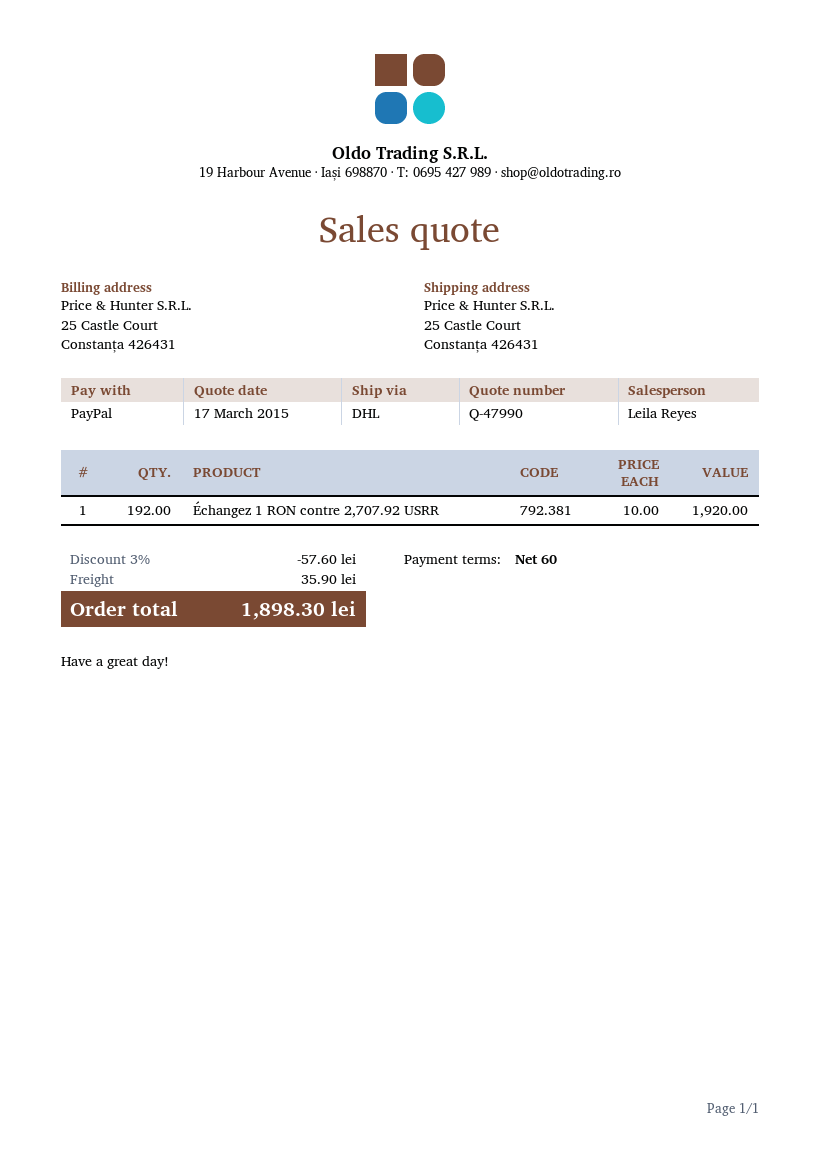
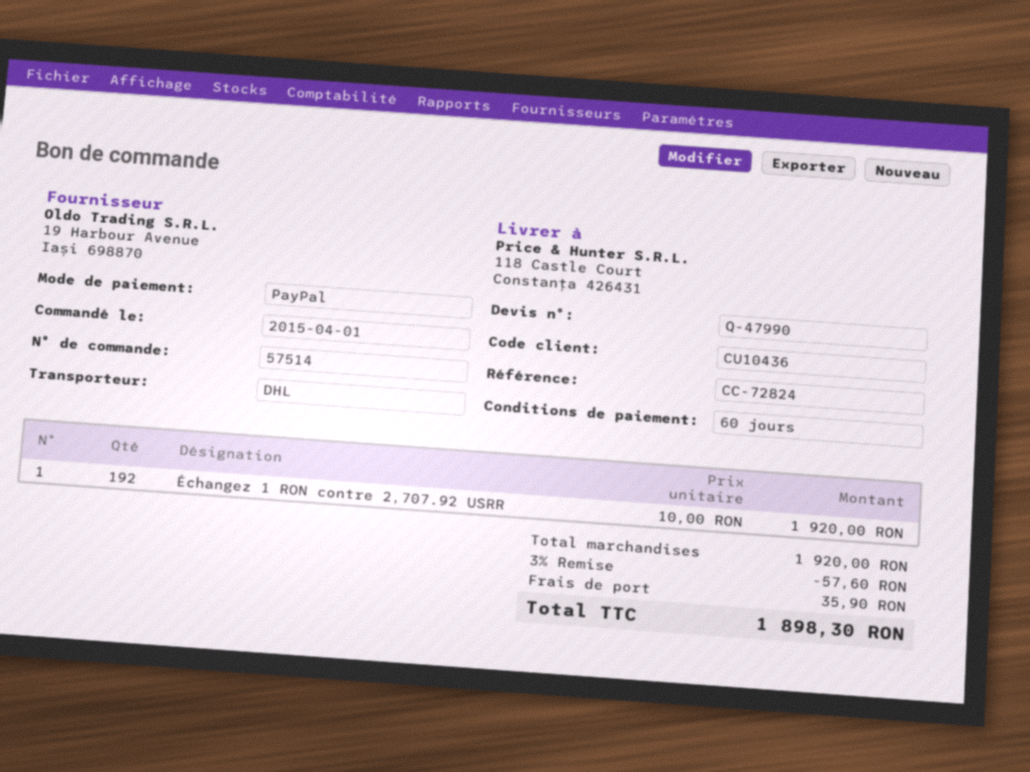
ship to: 25 Castle Court, Constanța 426431 -> 118 Castle Court, Constanța 426431

